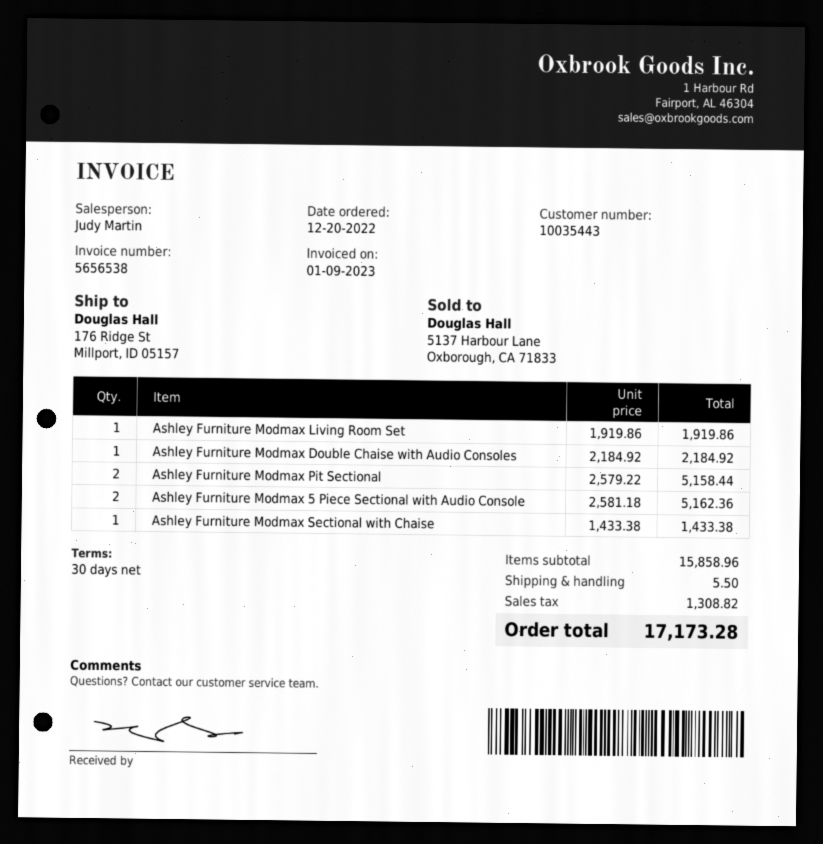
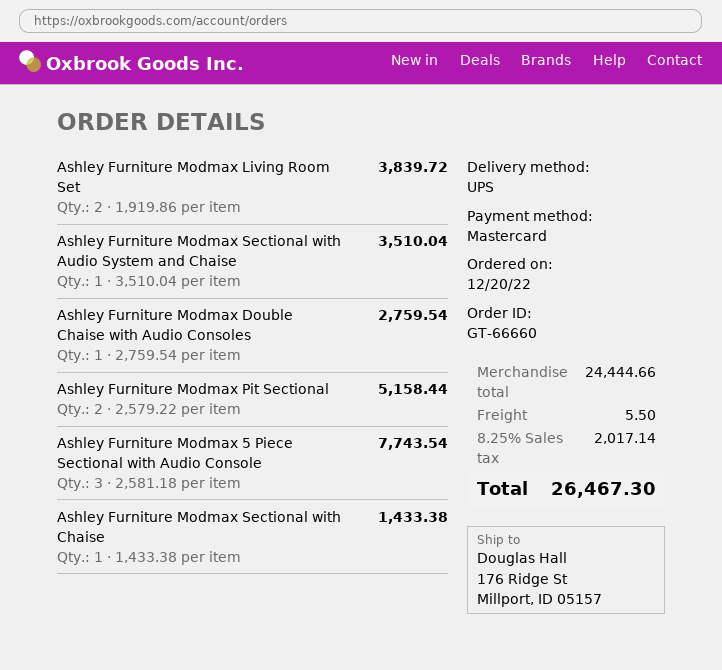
Ashley Furniture Modmax Living Room Set: 1 x 1919.86 = 1919.86 -> 2 x 1919.86 = 3839.72
Ashley Furniture Modmax Double Chaise with Audio Consoles: 1 x 2184.92 = 2184.92 -> 1 x 2759.54 = 2759.54
Ashley Furniture Modmax 5 Piece Sectional with Audio Console: 2 x 2581.18 = 5162.36 -> 3 x 2581.18 = 7743.54
Ashley Furniture Modmax Sectional with Audio System and Chaise: none -> 1 x 3510.04 = 3510.04
subtotal: 15858.96 -> 24444.66
tax: 1308.82 -> 2017.14
total: 17173.28 -> 26467.30

